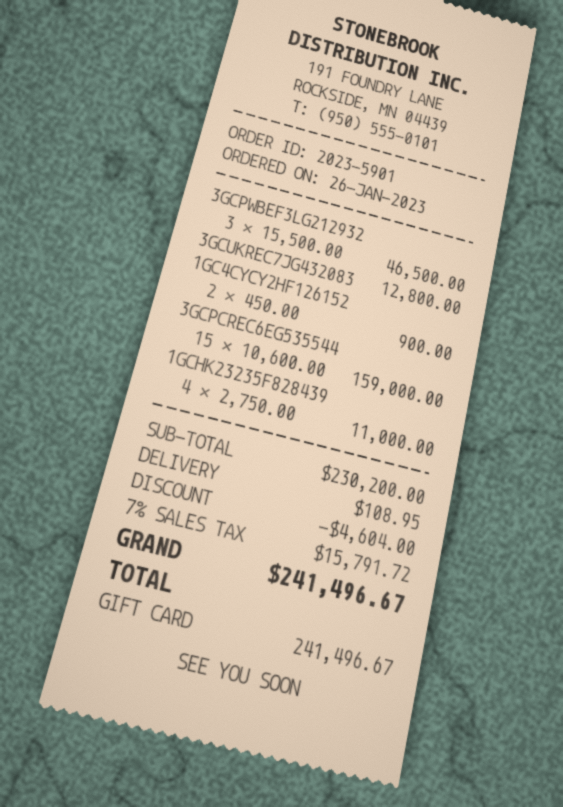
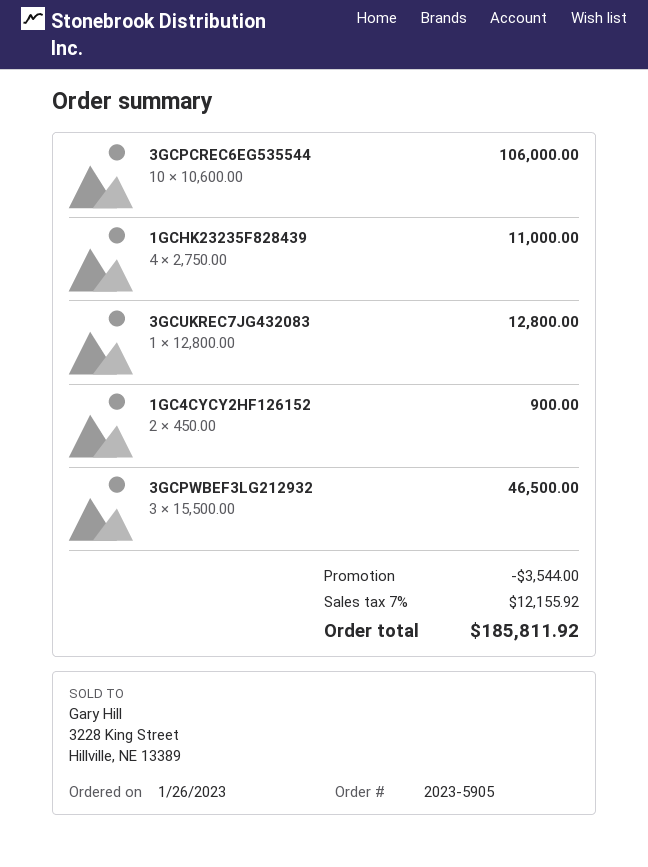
order number: 2023-5901 -> 2023-5905
3GCPCREC6EG535544: 15 x 10600.00 = 159000.00 -> 10 x 10600.00 = 106000.00
discount: 4604.00 -> 3544.00
shipping: 108.95 -> none
tax: 7% = 15791.72 -> 7% = 12155.92
total: 241496.67 -> 185811.92

